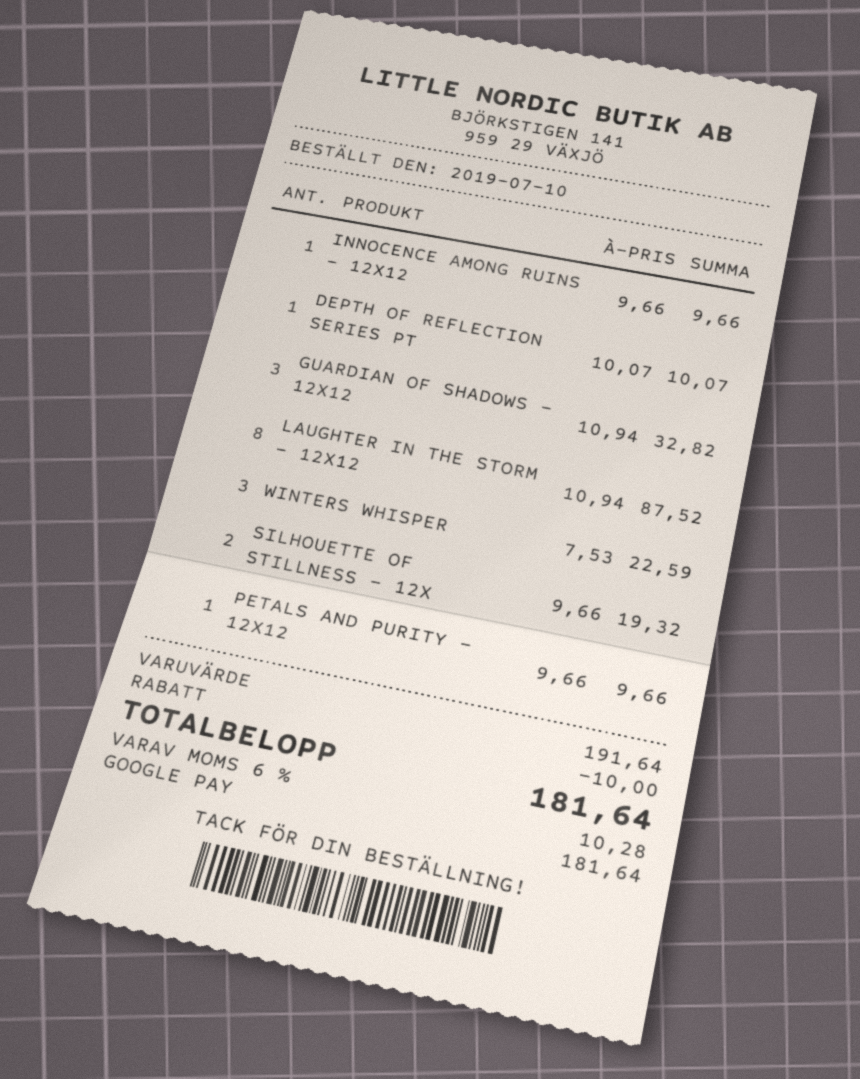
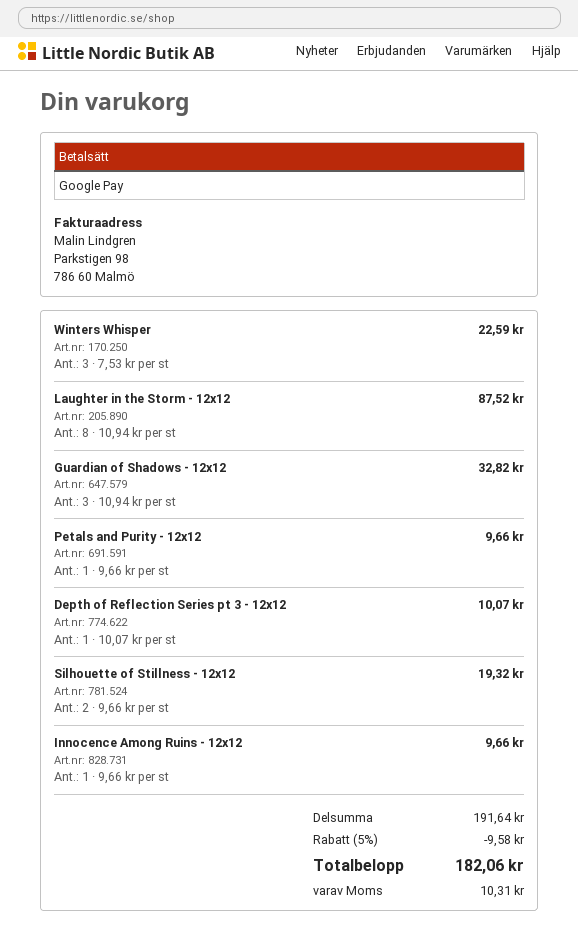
discount: 10.00 -> 9.58
tax: 10.28 -> 10.31
total: 181.64 -> 182.06

